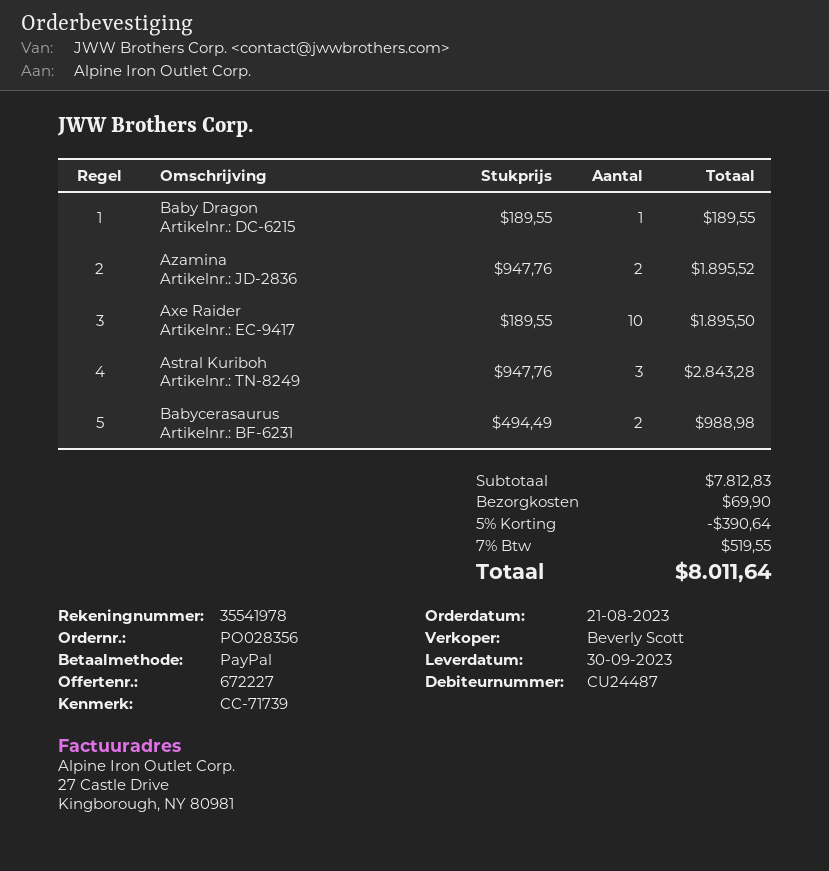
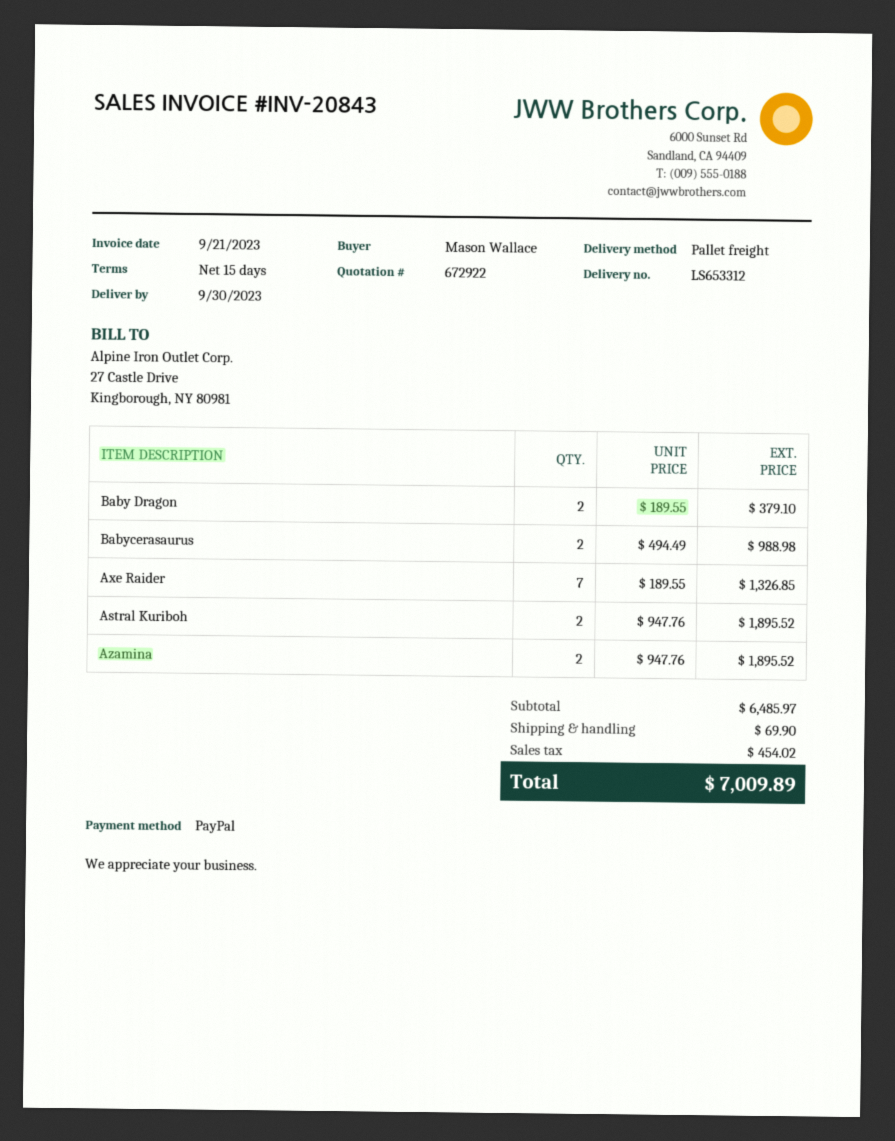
quote number: 672227 -> 672922
Baby Dragon: 1 x 189.55 = 189.55 -> 2 x 189.55 = 379.10
Axe Raider: 10 x 189.55 = 1895.50 -> 7 x 189.55 = 1326.85
Astral Kuriboh: 3 x 947.76 = 2843.28 -> 2 x 947.76 = 1895.52
subtotal: 7812.83 -> 6485.97
discount: 5% = 390.64 -> none
tax: 519.55 -> 454.02
total: 8011.64 -> 7009.89

